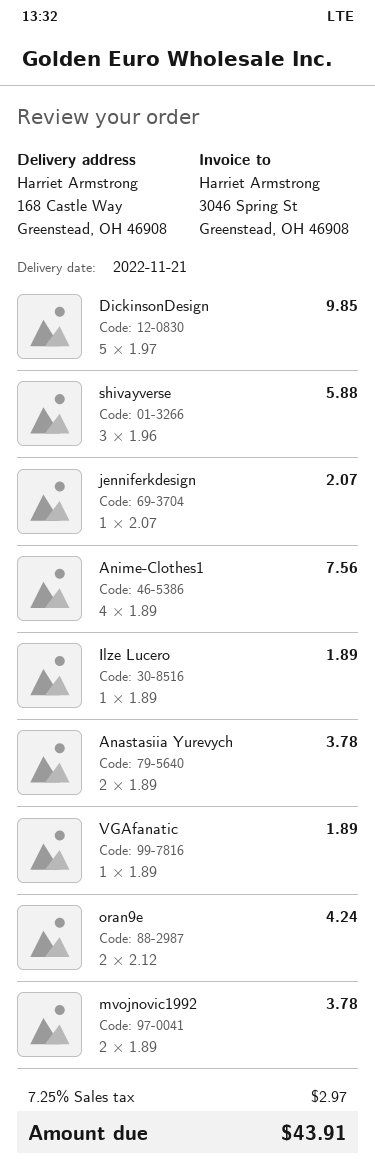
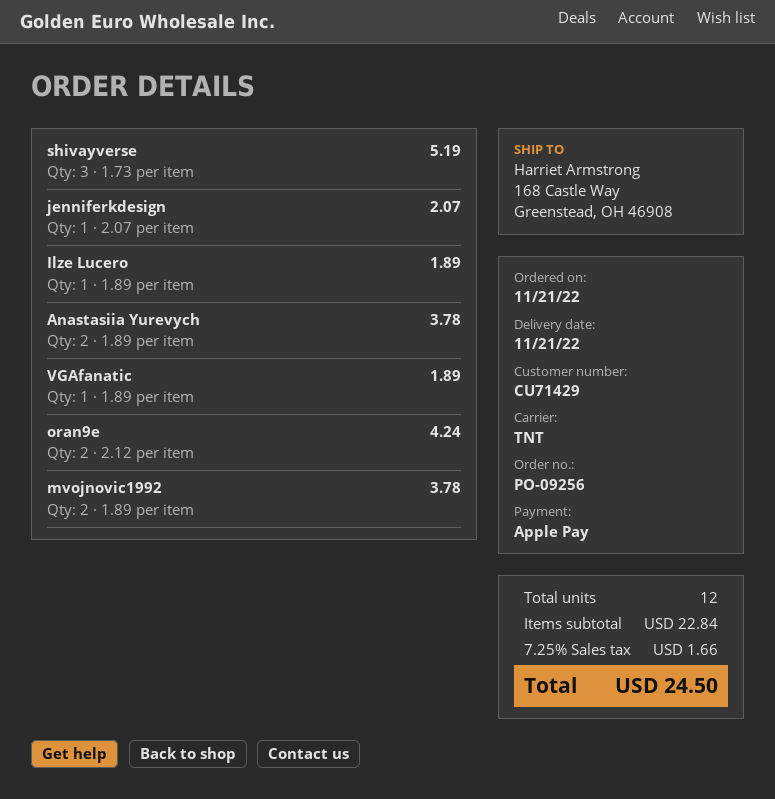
DickinsonDesign: 5 x 1.97 = 9.85 -> none
shivayverse: 3 x 1.96 = 5.88 -> 3 x 1.73 = 5.19
Anime-Clothes1: 4 x 1.89 = 7.56 -> none
tax: 7.25% = 2.97 -> 7.25% = 1.66
total: 43.91 -> 24.50

